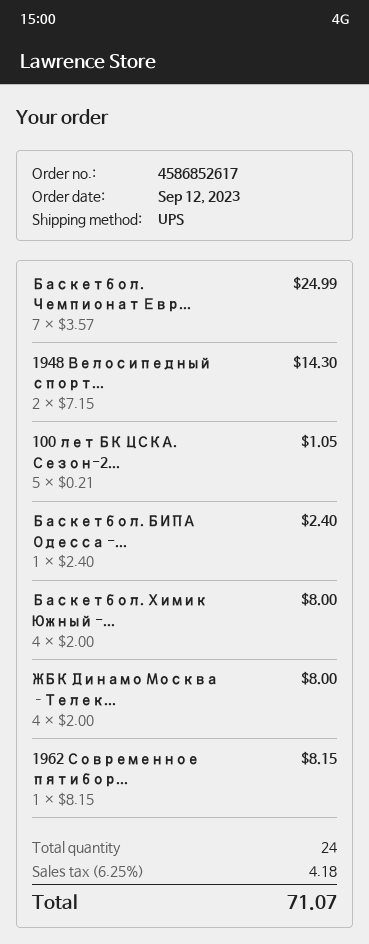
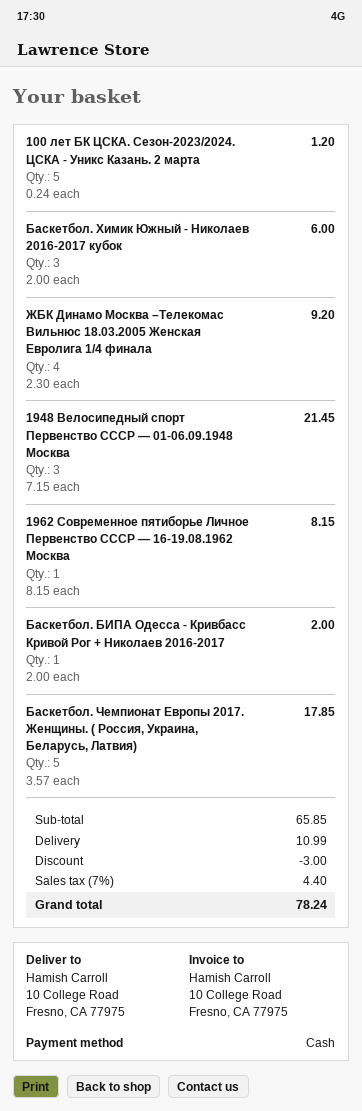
Баскетбол. Чемпионат Евр...: 7 x 3.57 = 24.99 -> 5 x 3.57 = 17.85
1948 Велосипедный спорт...: 2 x 7.15 = 14.30 -> 3 x 7.15 = 21.45
100 лет БК ЦСКА. Сезон-2...: 5 x 0.21 = 1.05 -> 5 x 0.24 = 1.20
Баскетбол. БИПА Одесса -...: 1 x 2.40 = 2.40 -> 1 x 2.00 = 2.00
Баскетбол. Химик Южный -...: 4 x 2.00 = 8.00 -> 3 x 2.00 = 6.00
ЖБК Динамо Москва –Телек...: 4 x 2.00 = 8.00 -> 4 x 2.30 = 9.20
discount: none -> 3.00
shipping: none -> 10.99
tax: 6.25% = 4.18 -> 7% = 4.40
total: 71.07 -> 78.24

